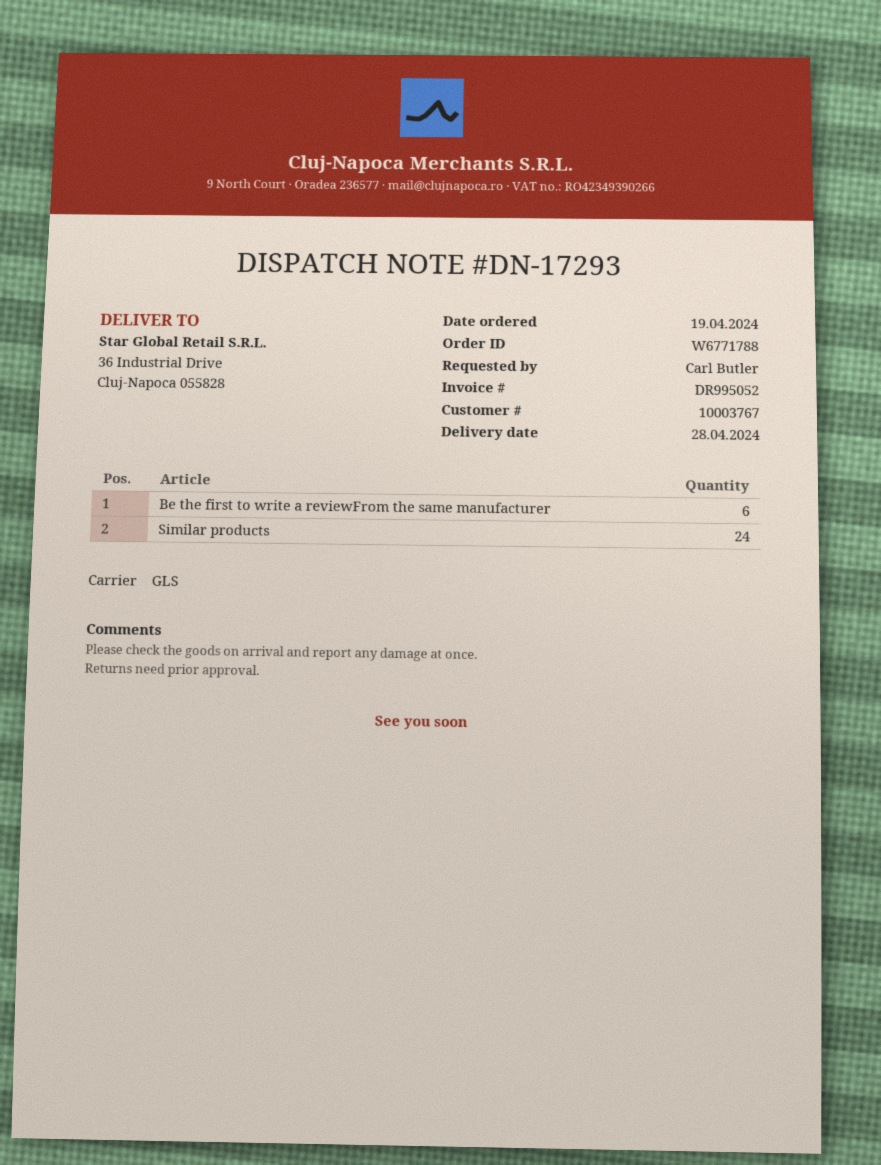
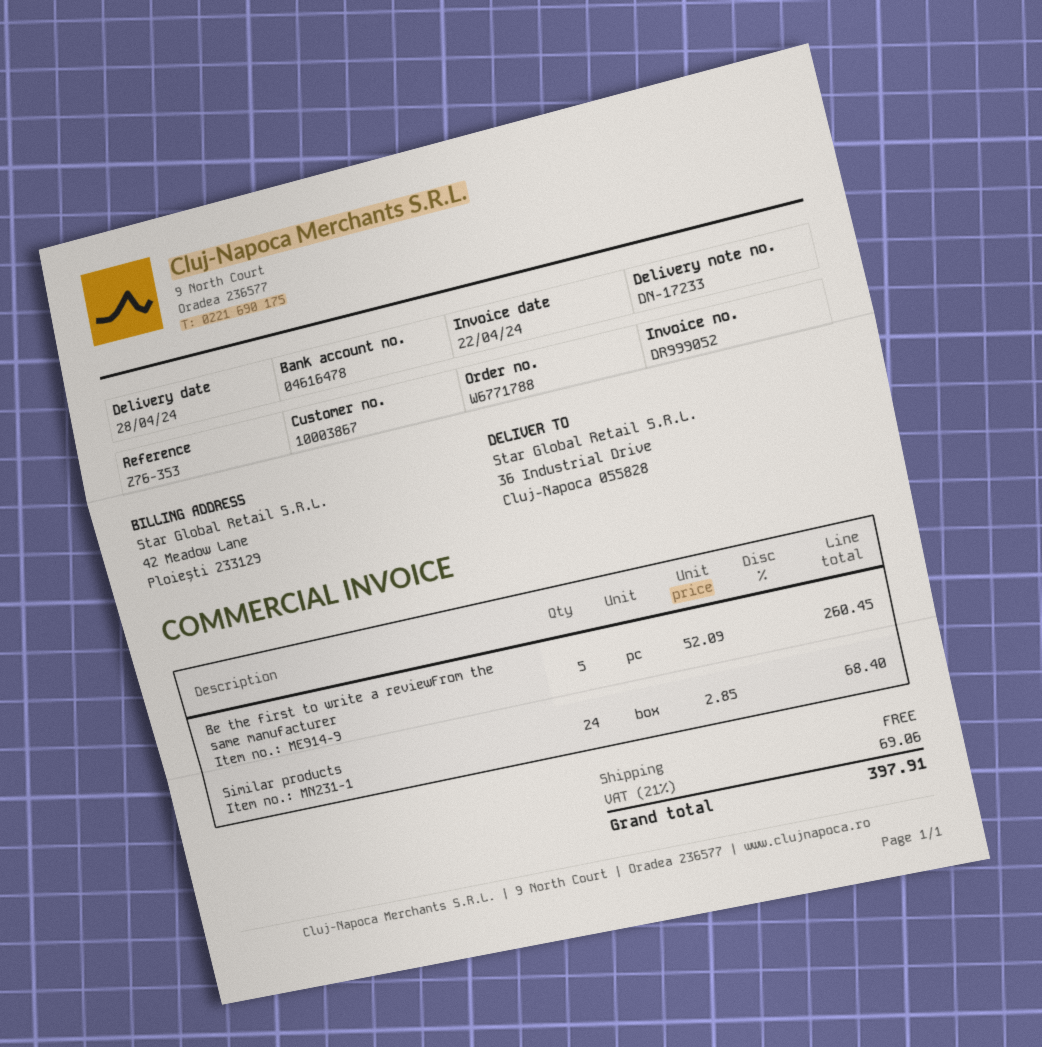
delivery note number: DN-17293 -> DN-17233
invoice number: DR995052 -> DR999052
customer number: 10003767 -> 10003867
Be the first to write a reviewFrom the same manufacturer: 6 -> 5

